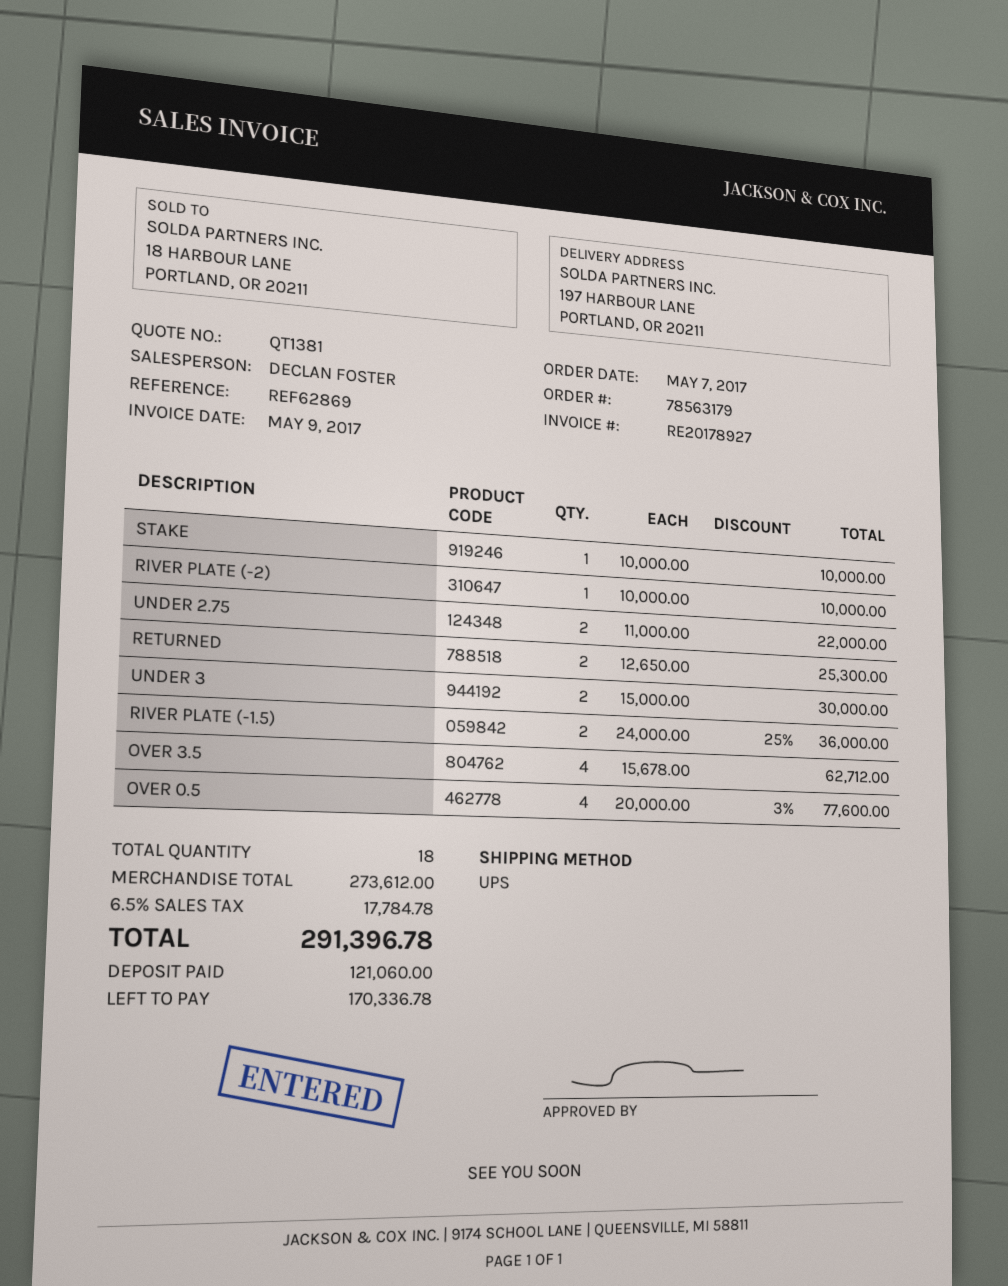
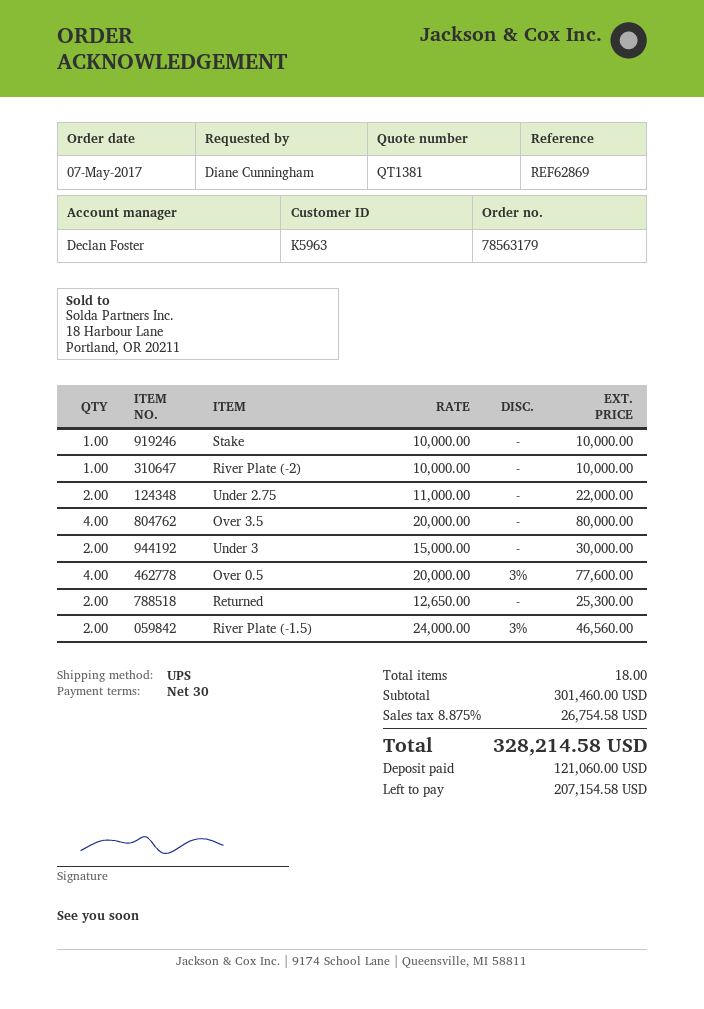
RIVER PLATE (-1.5): 2 x 24000.00 - 25% = 36000.00 -> 2 x 24000.00 - 3% = 46560.00
OVER 3.5: 4 x 15678.00 = 62712.00 -> 4 x 20000.00 = 80000.00
subtotal: 273612.00 -> 301460.00
tax: 6.5% = 17784.78 -> 8.875% = 26754.58
total: 291396.78 -> 328214.58
balance: 170336.78 -> 207154.58

